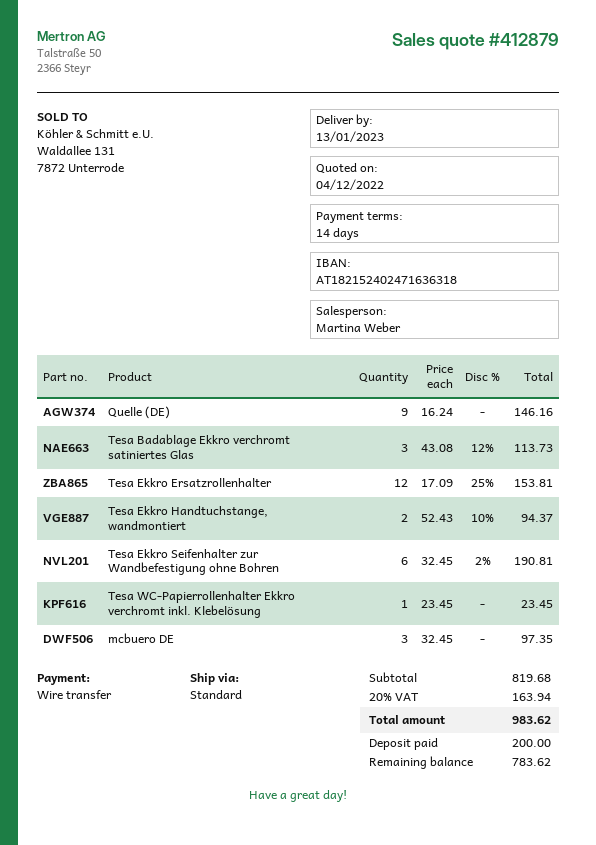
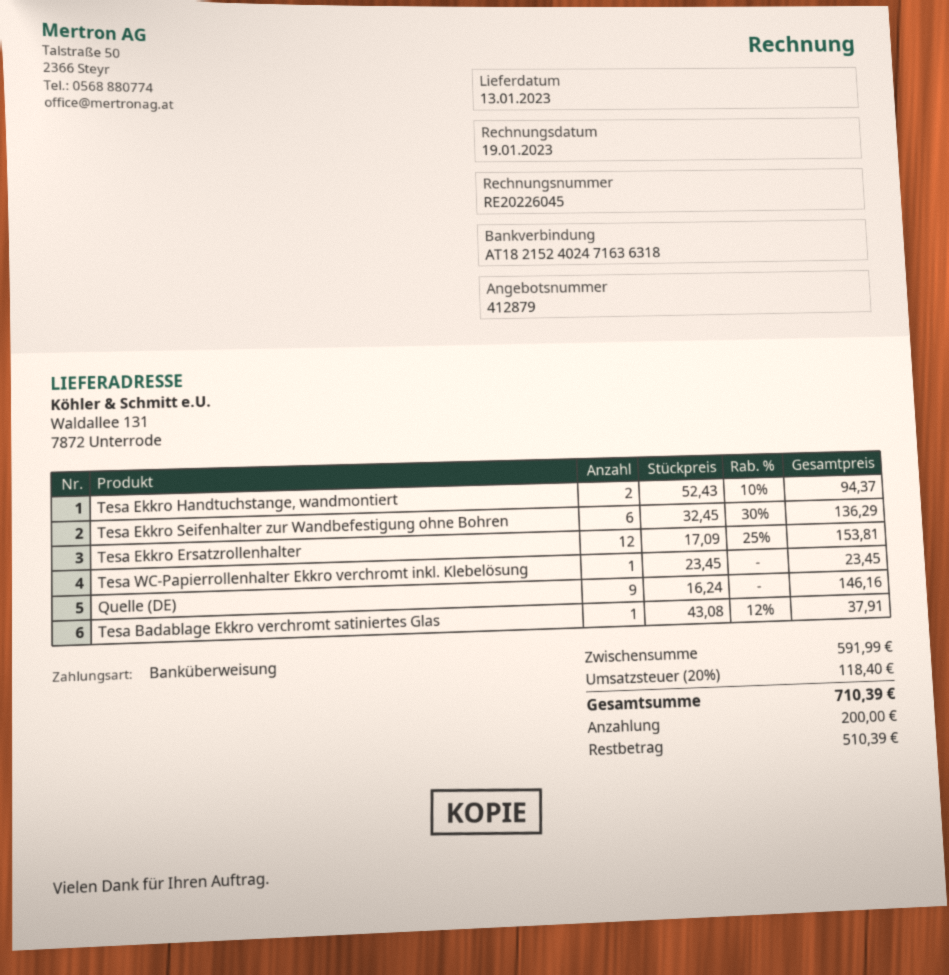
Tesa Badablage Ekkro verchromt satiniertes Glas: 3 x 43.08 - 12% = 113.73 -> 1 x 43.08 - 12% = 37.91
Tesa Ekkro Seifenhalter zur Wandbefestigung ohne Bohren: 6 x 32.45 - 2% = 190.81 -> 6 x 32.45 - 30% = 136.29
mcbuero DE: 3 x 32.45 = 97.35 -> none
subtotal: 819.68 -> 591.99
tax: 20% = 163.94 -> 20% = 118.40
total: 983.62 -> 710.39
balance: 783.62 -> 510.39

